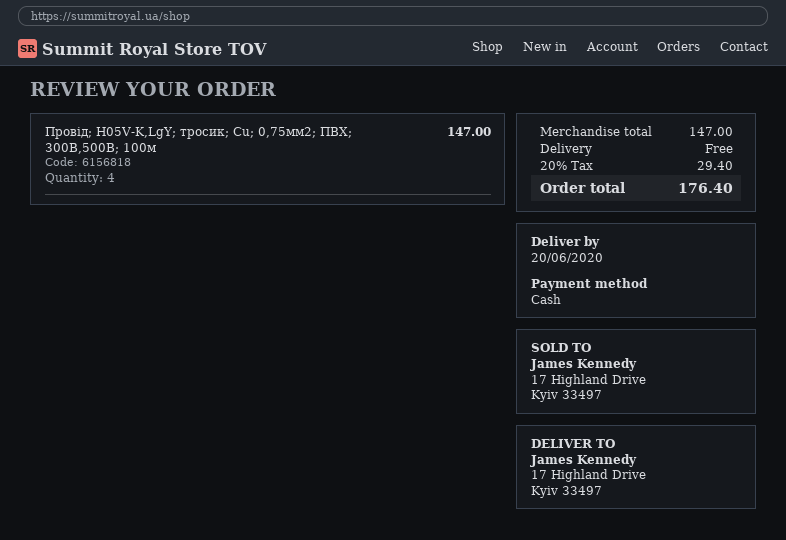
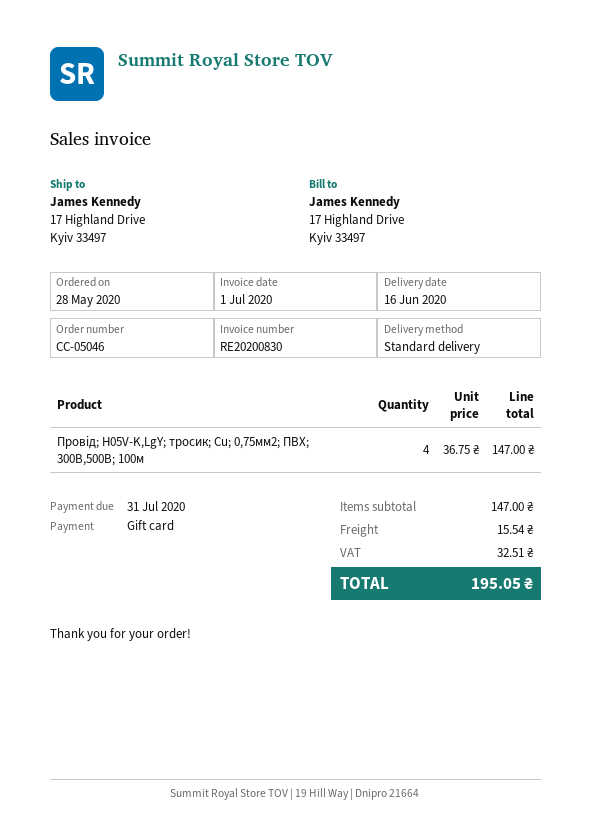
delivery date: 2020-06-20 -> 2020-06-16
payment method: cash -> gift card
shipping: 0.00 -> 15.54
tax: 29.40 -> 32.51
total: 176.40 -> 195.05

